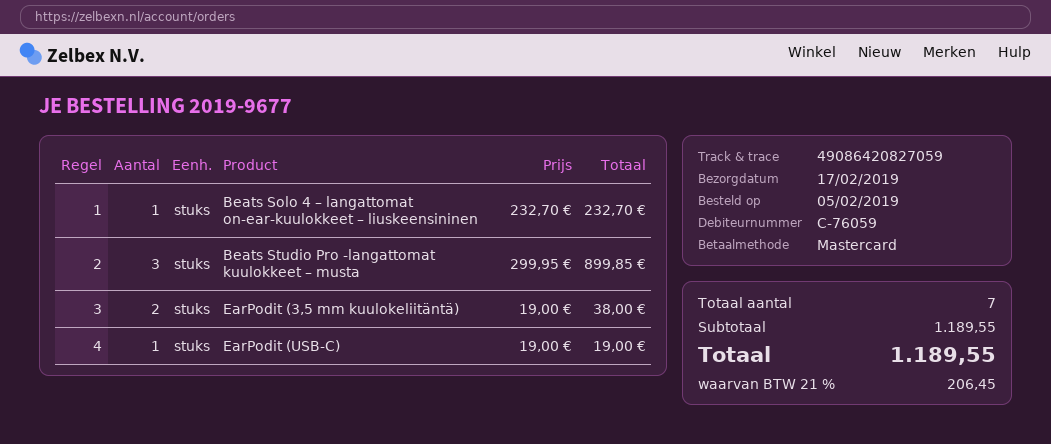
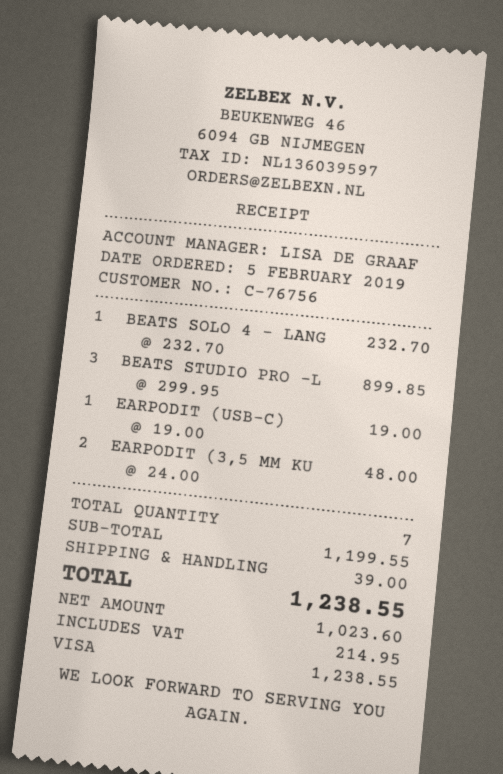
customer number: C-76059 -> C-76756
payment method: Mastercard -> Visa
EarPodit (3,5 mm kuulokeliitäntä): 2 x 19.00 = 38.00 -> 2 x 24.00 = 48.00
subtotal: 1189.55 -> 1199.55
shipping: none -> 39.00
tax: 206.45 -> 214.95
total: 1189.55 -> 1238.55

